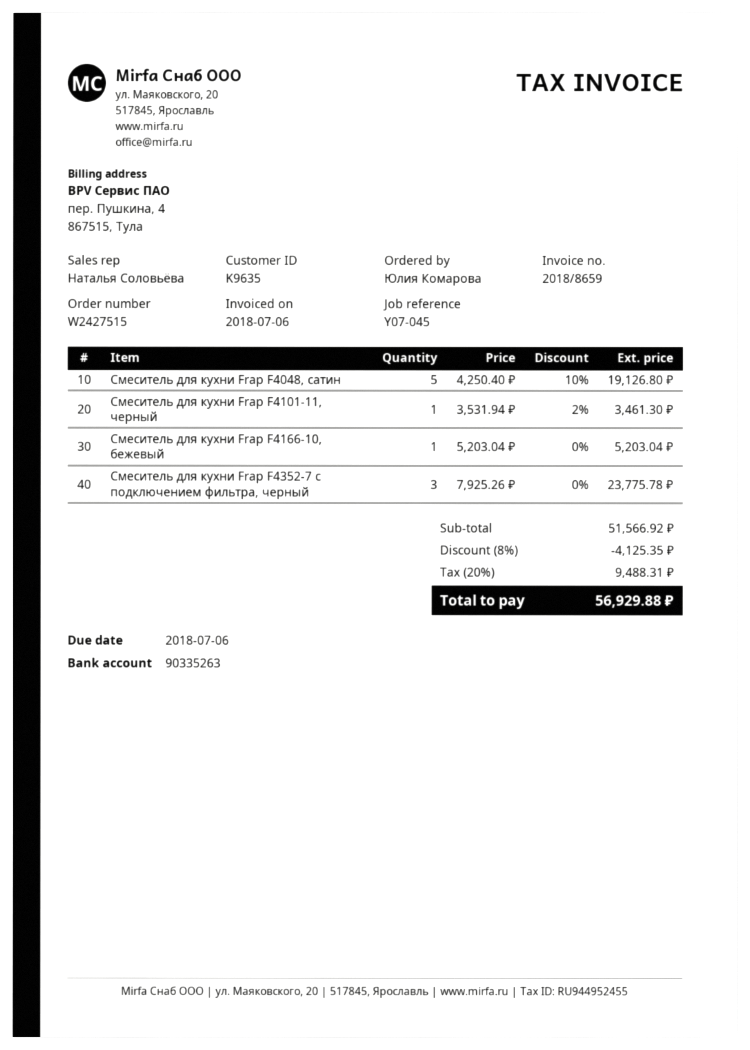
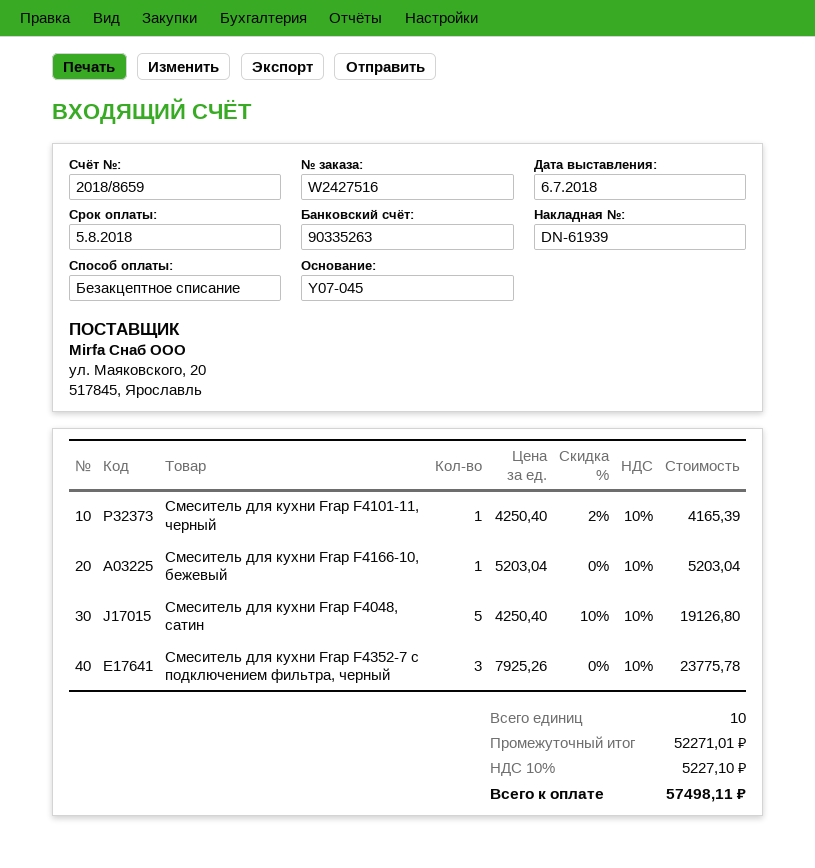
order number: W2427515 -> W2427516
due date: 2018-07-06 -> 2018-08-05
Смеситель для кухни Frap F4101-11, черный: 1 x 3531.94 - 2% = 3461.30 -> 1 x 4250.40 - 2% = 4165.39
subtotal: 51566.92 -> 52271.01
discount: 8% = 4125.35 -> none
tax: 20% = 9488.31 -> 10% = 5227.10
total: 56929.88 -> 57498.11

